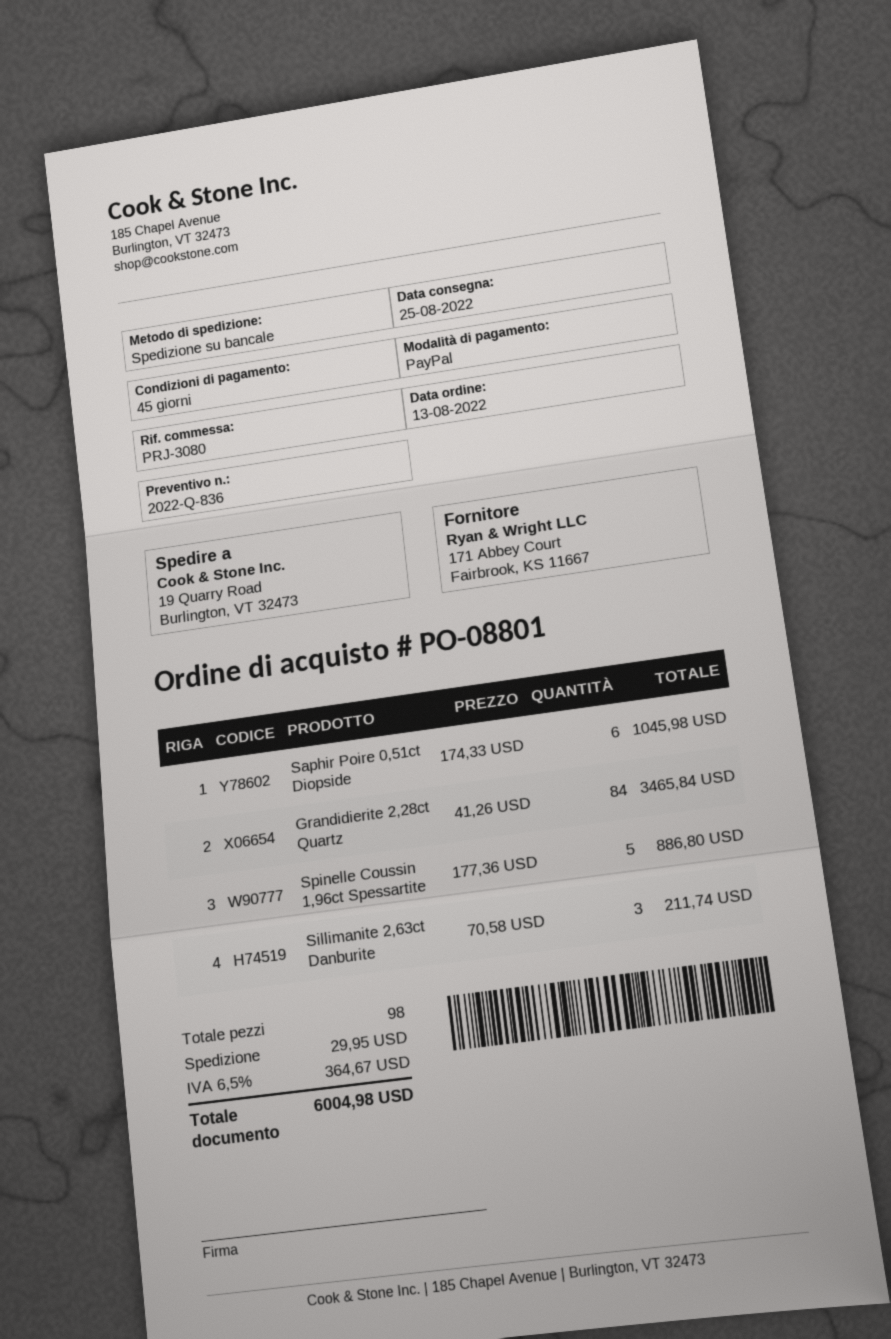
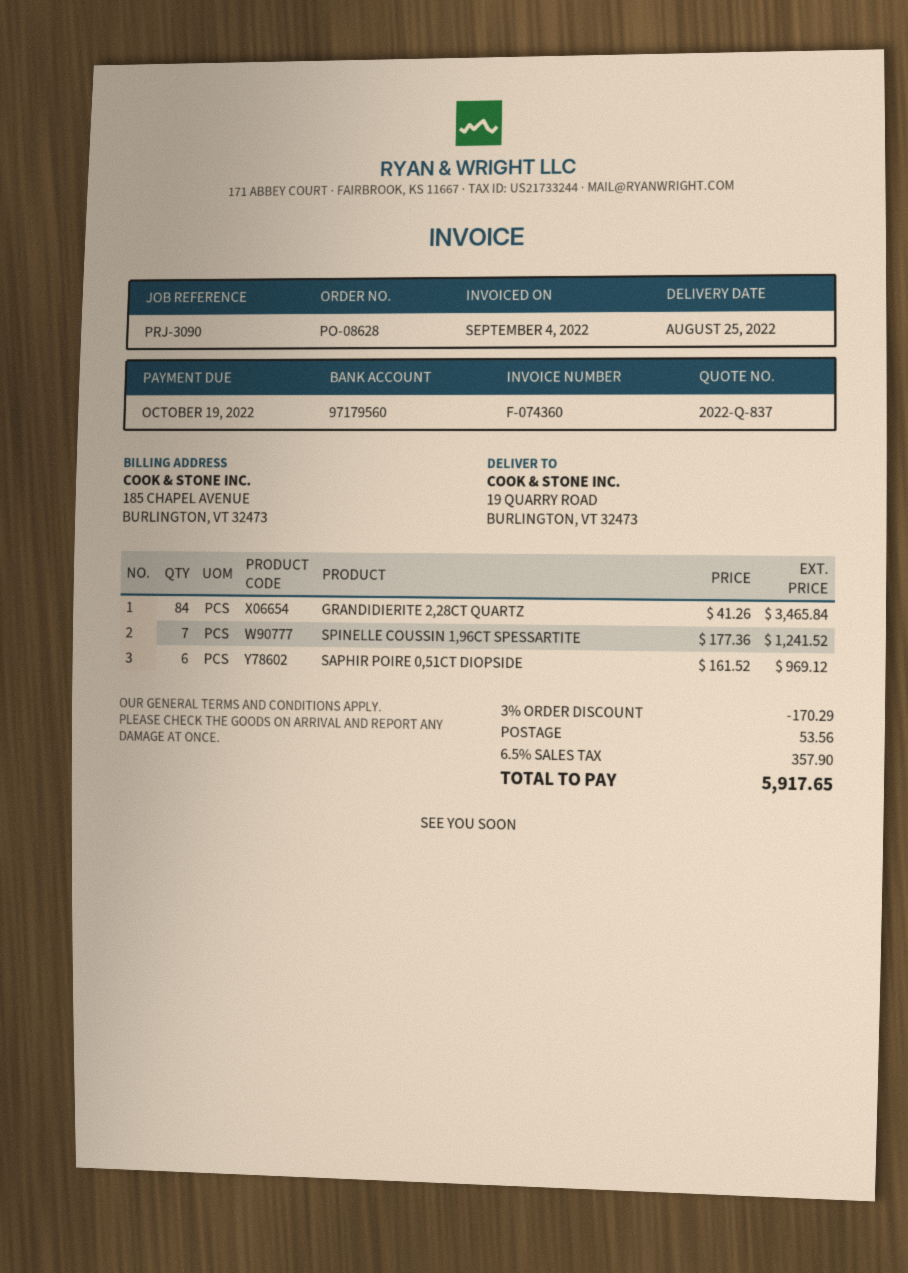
quote number: 2022-Q-836 -> 2022-Q-837
order number: PO-08801 -> PO-08628
reference: PRJ-3080 -> PRJ-3090
Saphir Poire 0,51ct Diopside: 6 x 174.33 = 1045.98 -> 6 x 161.52 = 969.12
Spinelle Coussin 1,96ct Spessartite: 5 x 177.36 = 886.80 -> 7 x 177.36 = 1241.52
Sillimanite 2,63ct Danburite: 3 x 70.58 = 211.74 -> none
discount: none -> 3% = 170.29
shipping: 29.95 -> 53.56
tax: 6.5% = 364.67 -> 6.5% = 357.90
total: 6004.98 -> 5917.65

